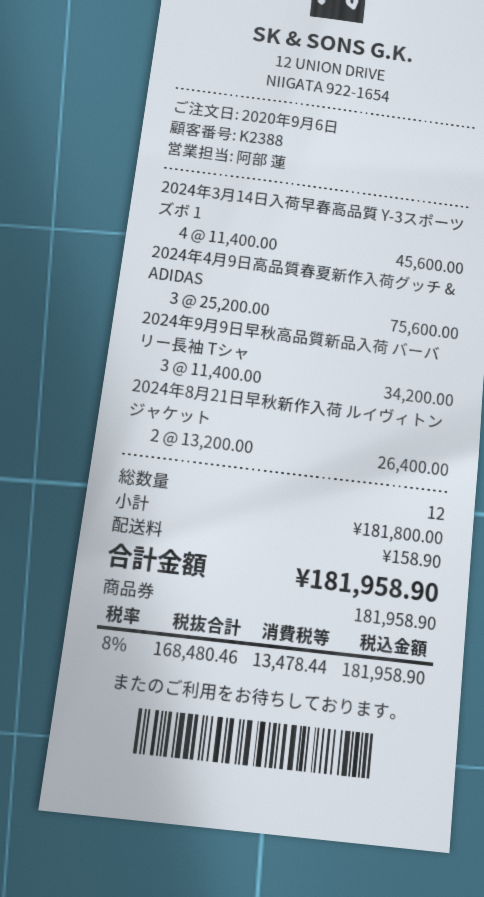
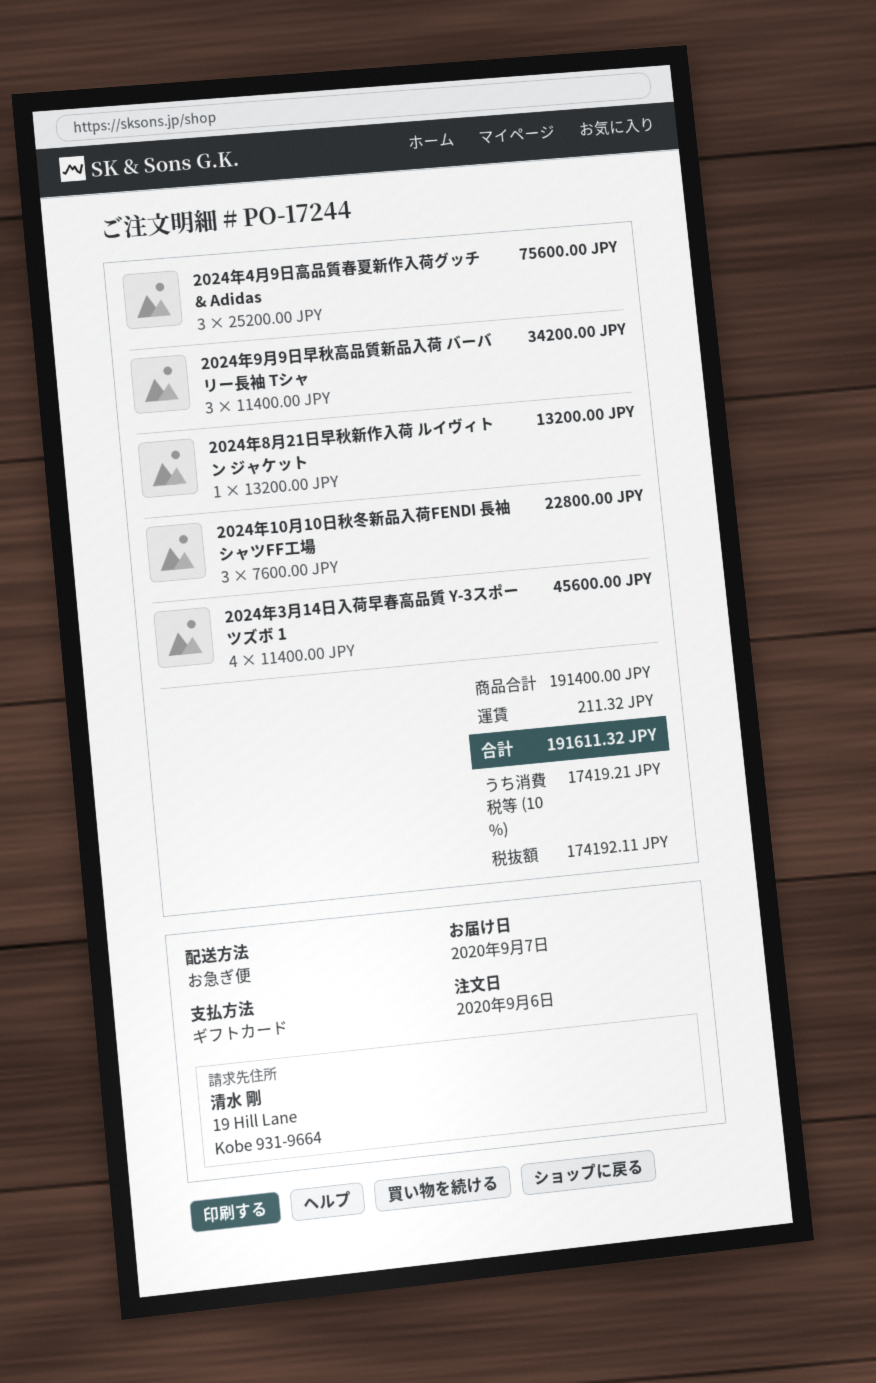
2024年8月21日早秋新作入荷 ルイヴィトン ジャケット: 2 x 13200.00 = 26400.00 -> 1 x 13200.00 = 13200.00
2024年10月10日秋冬新品入荷FENDI 長袖 シャツFF工場: none -> 3 x 7600.00 = 22800.00
subtotal: 181800.00 -> 191400.00
shipping: 158.90 -> 211.32
net: 168480.46 -> 174192.11
tax: 8% = 13478.44 -> 10% = 17419.21
total: 181958.90 -> 191611.32

